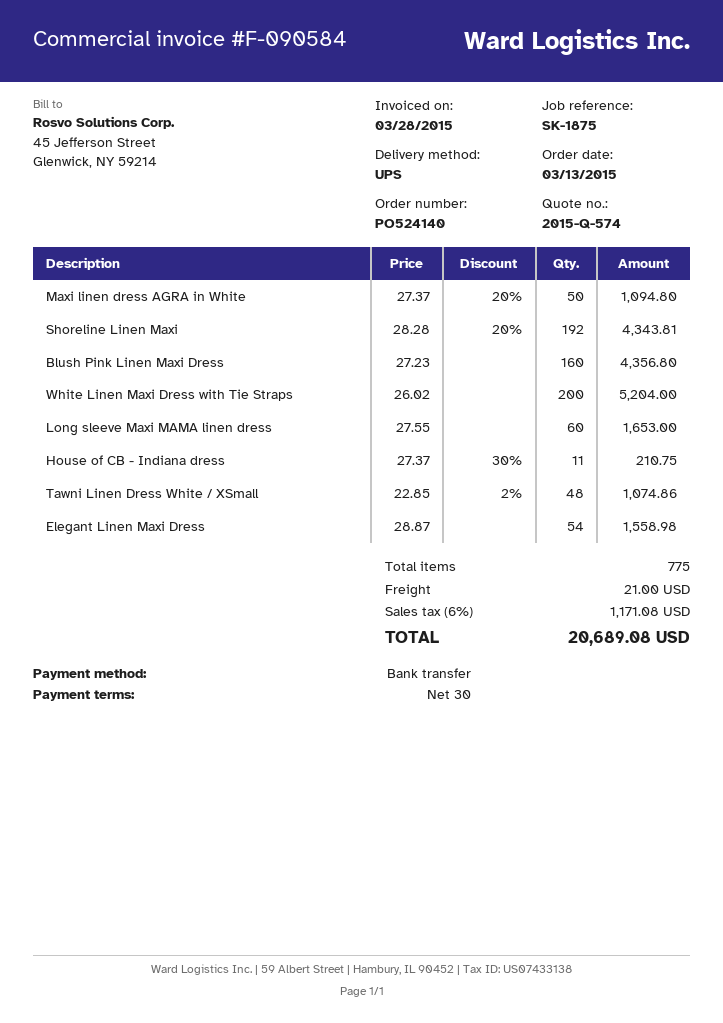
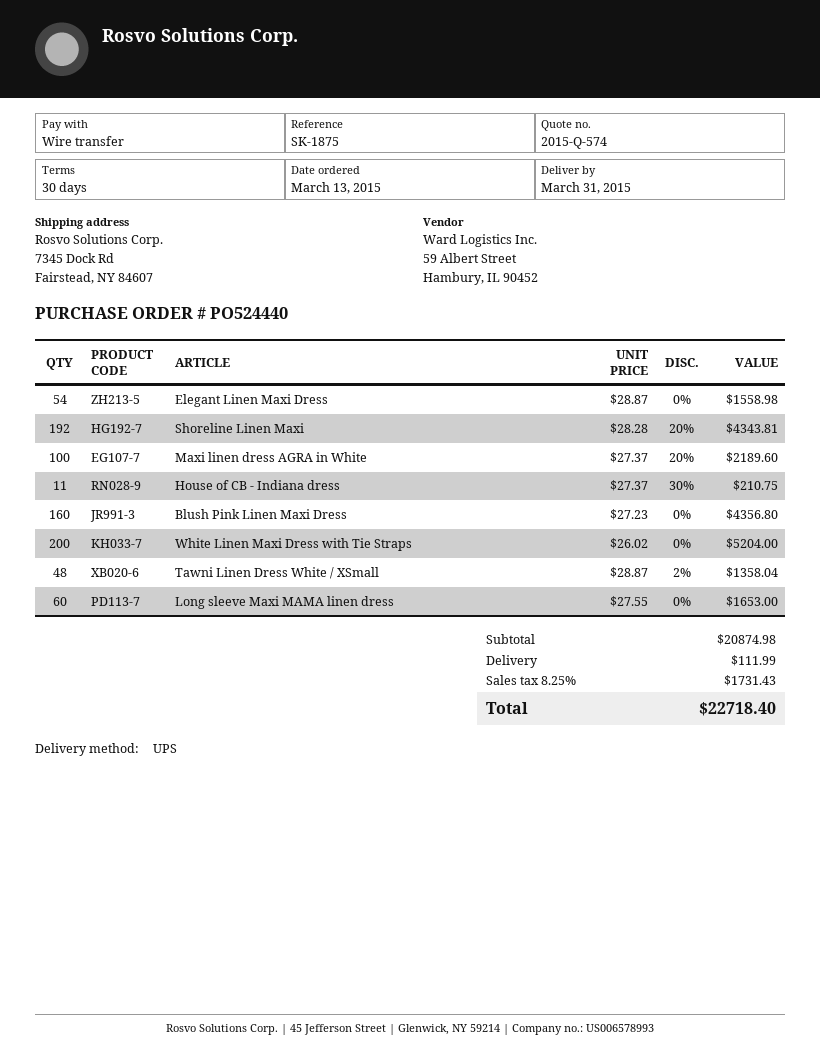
order number: PO524140 -> PO524440
Maxi linen dress AGRA in White: 50 x 27.37 - 20% = 1094.80 -> 100 x 27.37 - 20% = 2189.60
Tawni Linen Dress White / XSmall: 48 x 22.85 - 2% = 1074.86 -> 48 x 28.87 - 2% = 1358.04
shipping: 21.00 -> 111.99
tax: 6% = 1171.08 -> 8.25% = 1731.43
total: 20689.08 -> 22718.40

